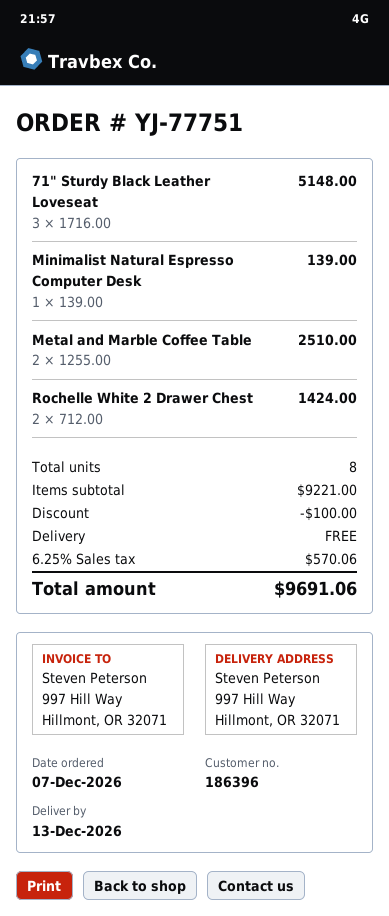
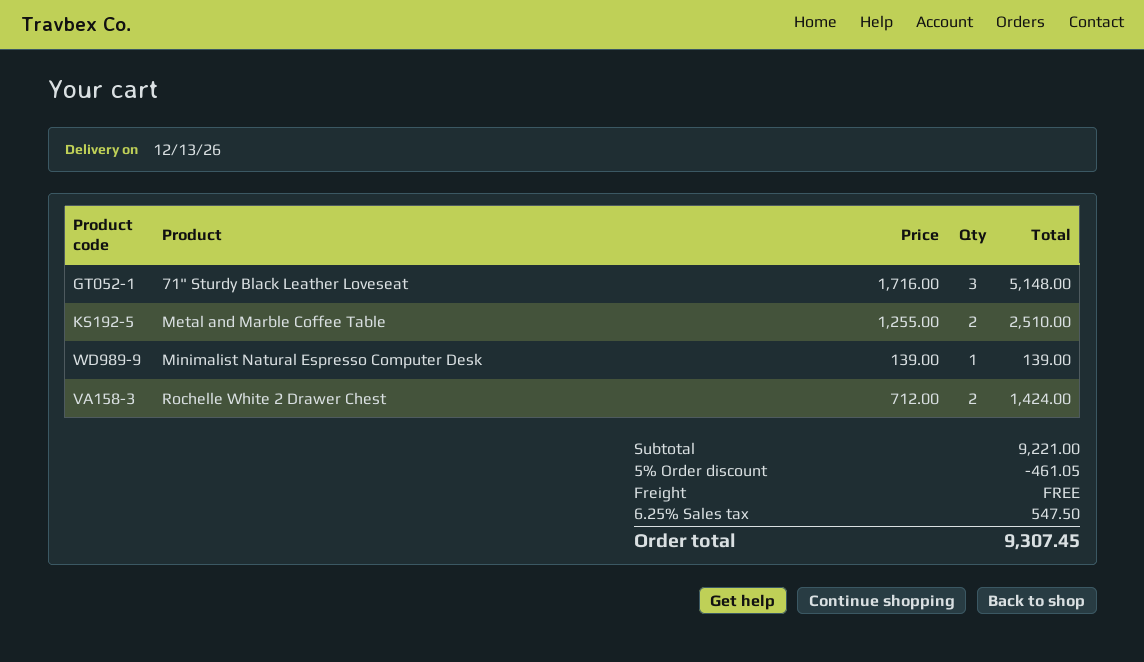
discount: 100.00 -> 461.05
tax: 6.25% = 570.06 -> 6.25% = 547.50
total: 9691.06 -> 9307.45

